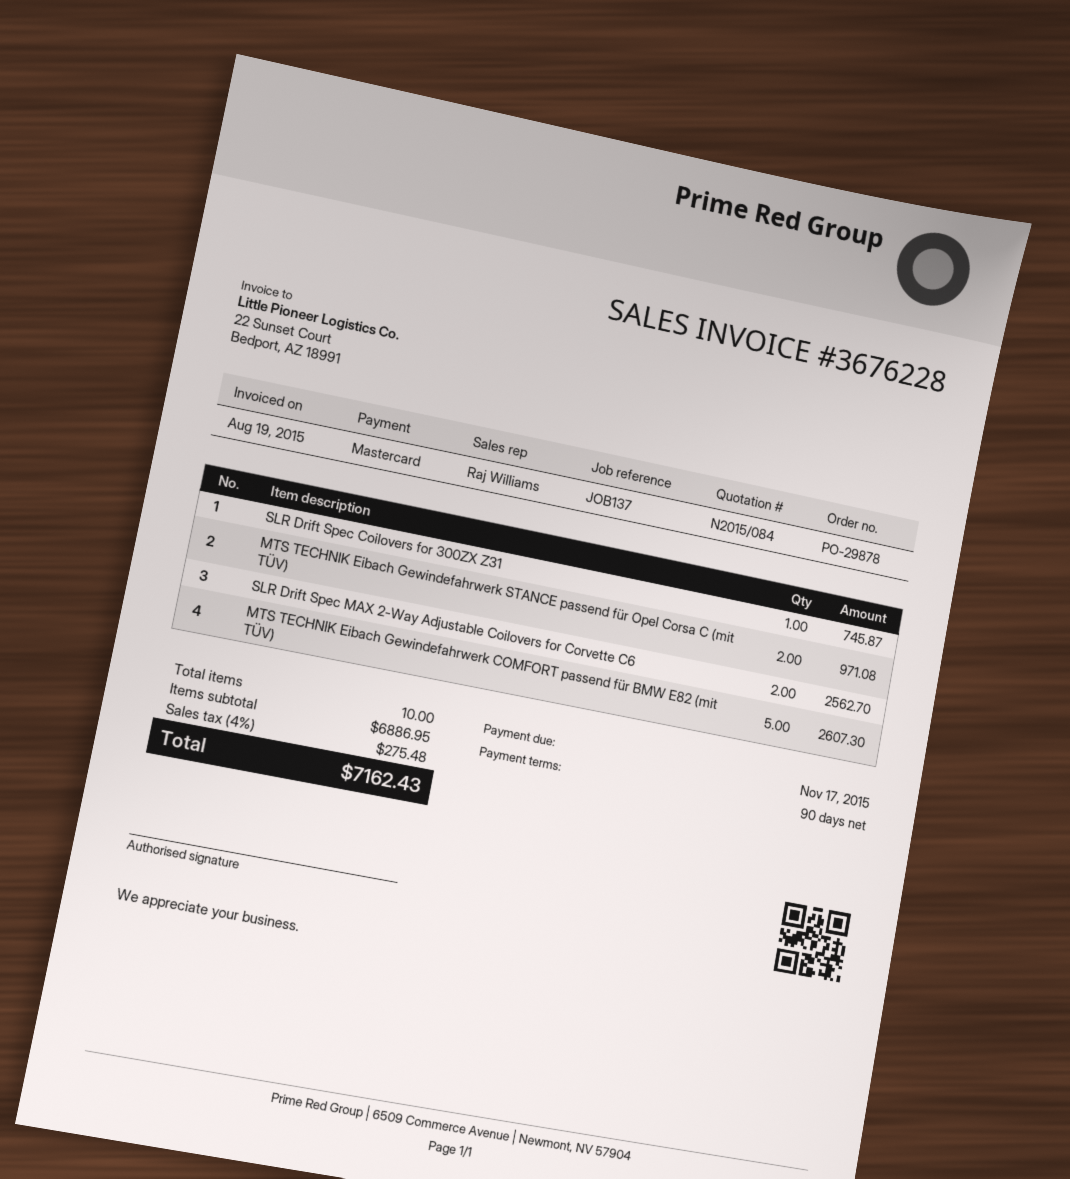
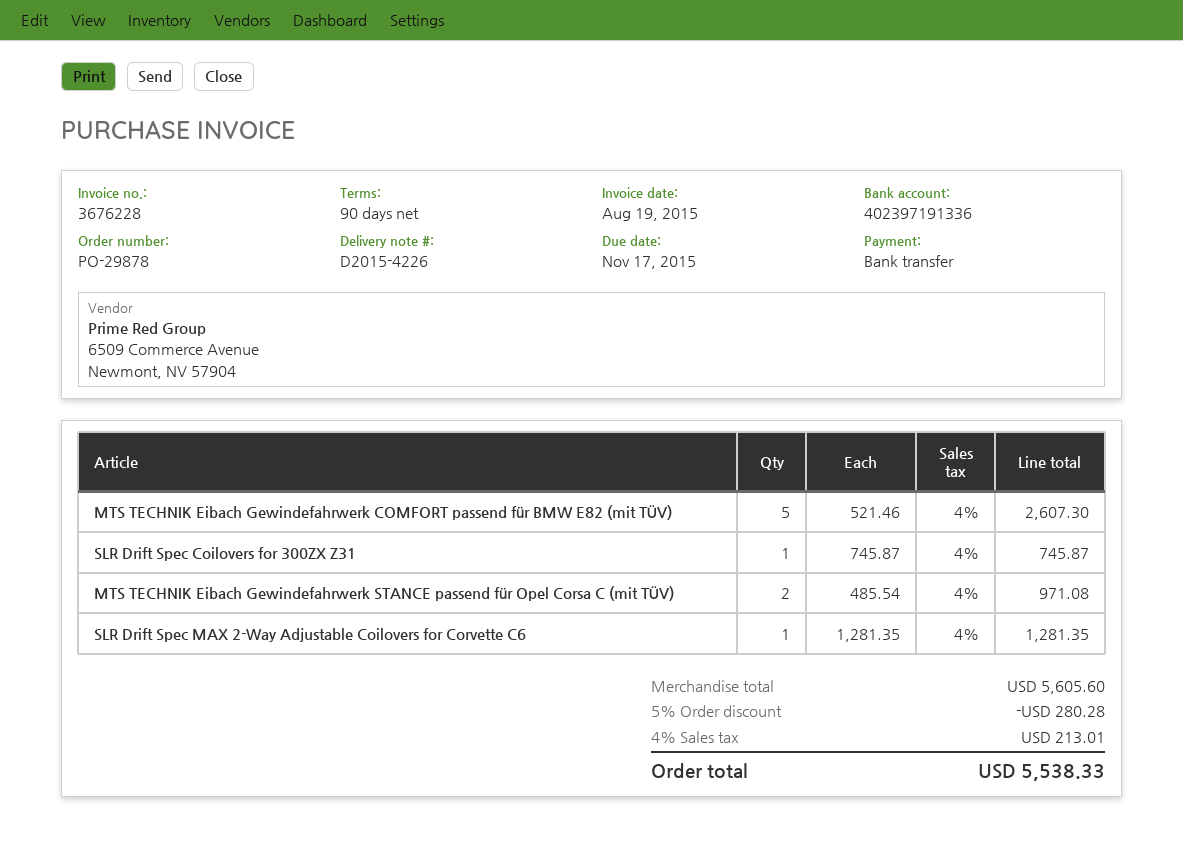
payment method: Mastercard -> bank transfer
SLR Drift Spec MAX 2-Way Adjustable Coilovers for Corvette C6: 2 for 2562.70 -> 1 for 1281.35
subtotal: 6886.95 -> 5605.60
discount: none -> 5% = 280.28
tax: 4% = 275.48 -> 4% = 213.01
total: 7162.43 -> 5538.33

